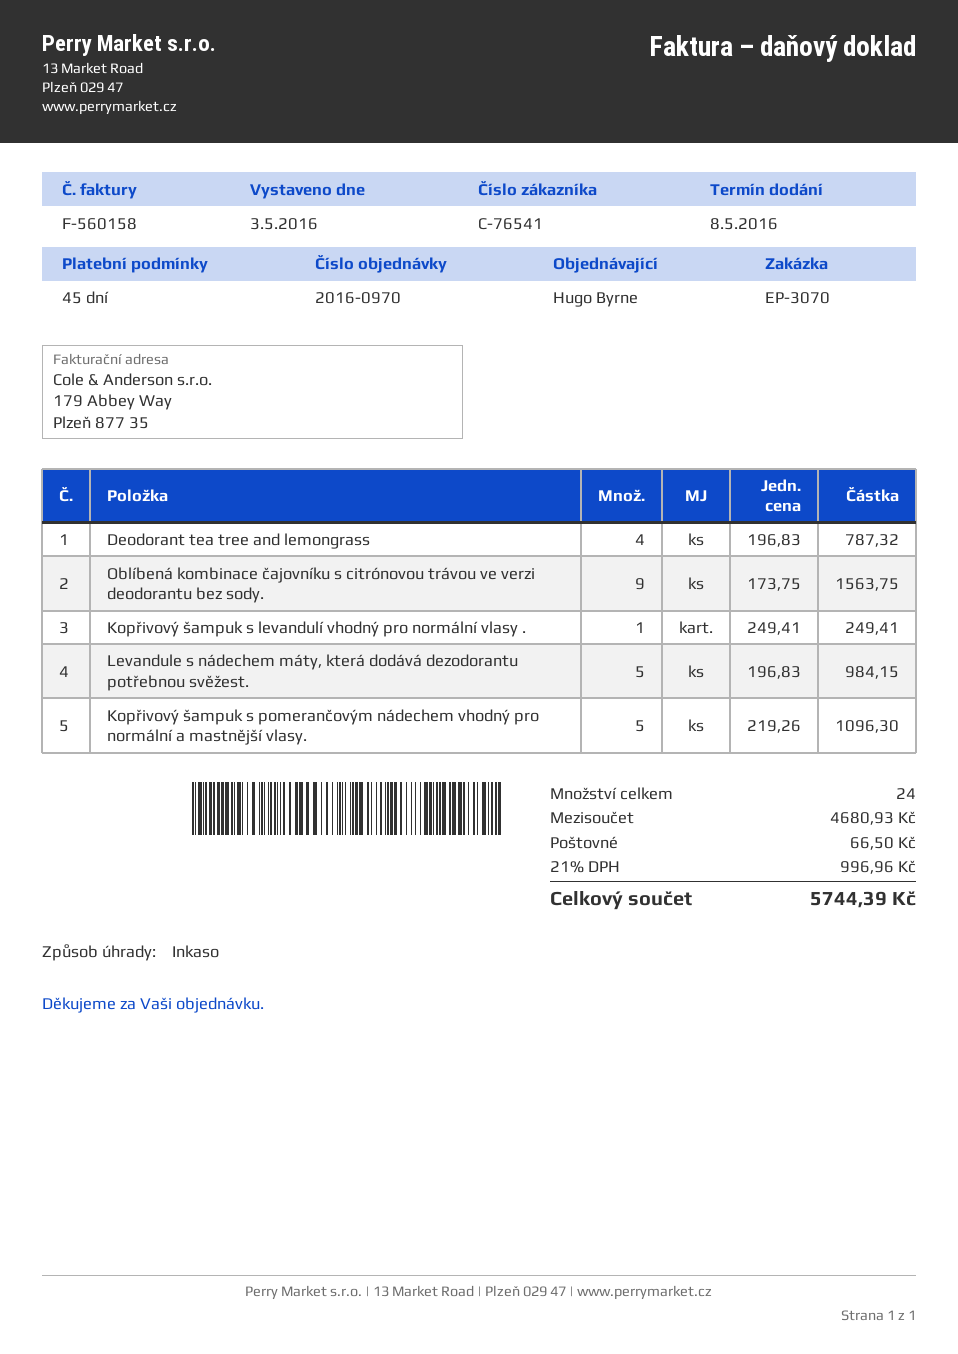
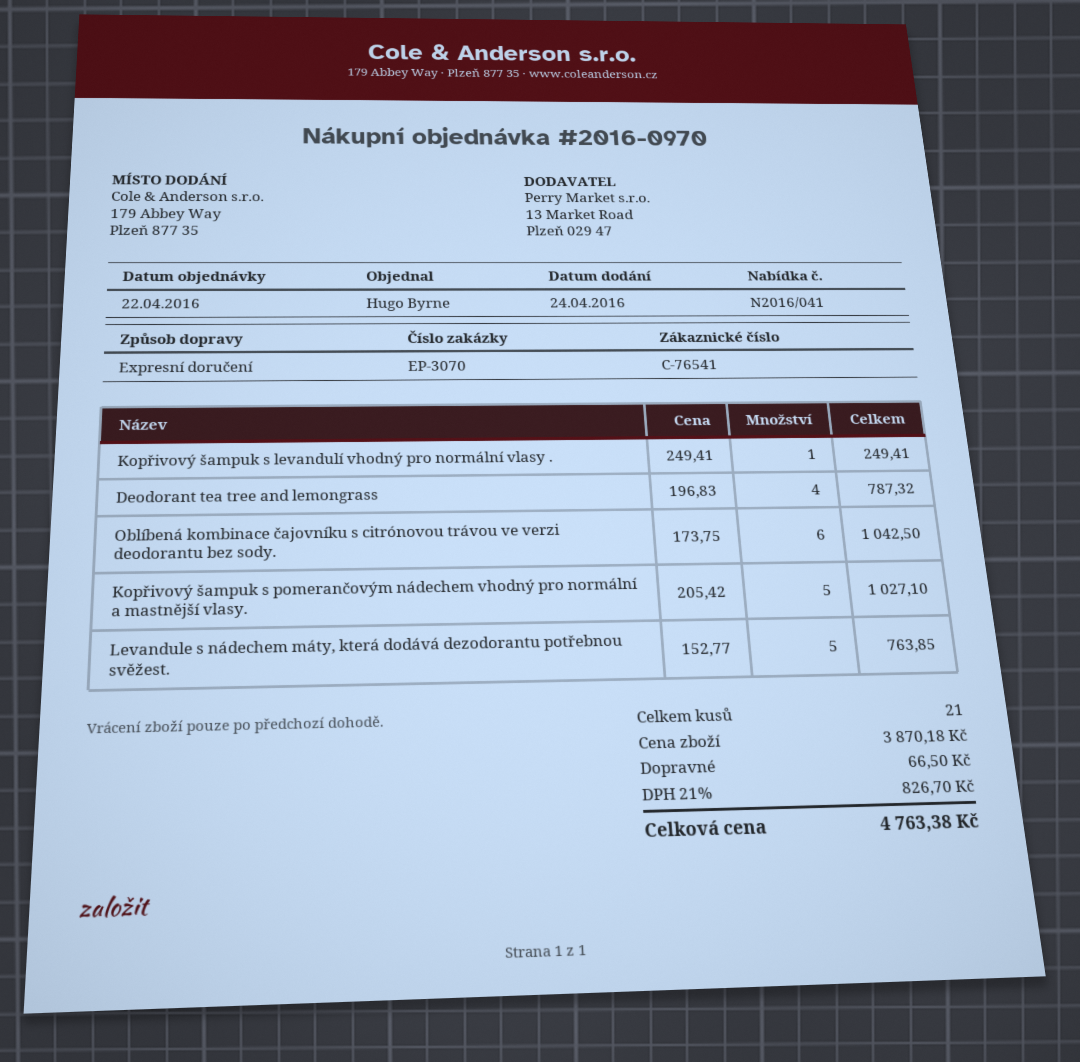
delivery date: 2016-05-08 -> 2016-04-24
Oblíbená kombinace čajovníku s citrónovou trávou ve verzi deodorantu bez sody.: 9 x 173.75 = 1563.75 -> 6 x 173.75 = 1042.50
Levandule s nádechem máty, která dodává dezodorantu potřebnou svěžest.: 5 x 196.83 = 984.15 -> 5 x 152.77 = 763.85
Kopřivový šampuk s pomerančovým nádechem vhodný pro normální a mastnější vlasy.: 5 x 219.26 = 1096.30 -> 5 x 205.42 = 1027.10
total quantity: 24 -> 21
subtotal: 4680.93 -> 3870.18
tax: 21% = 996.96 -> 21% = 826.70
total: 5744.39 -> 4763.38

